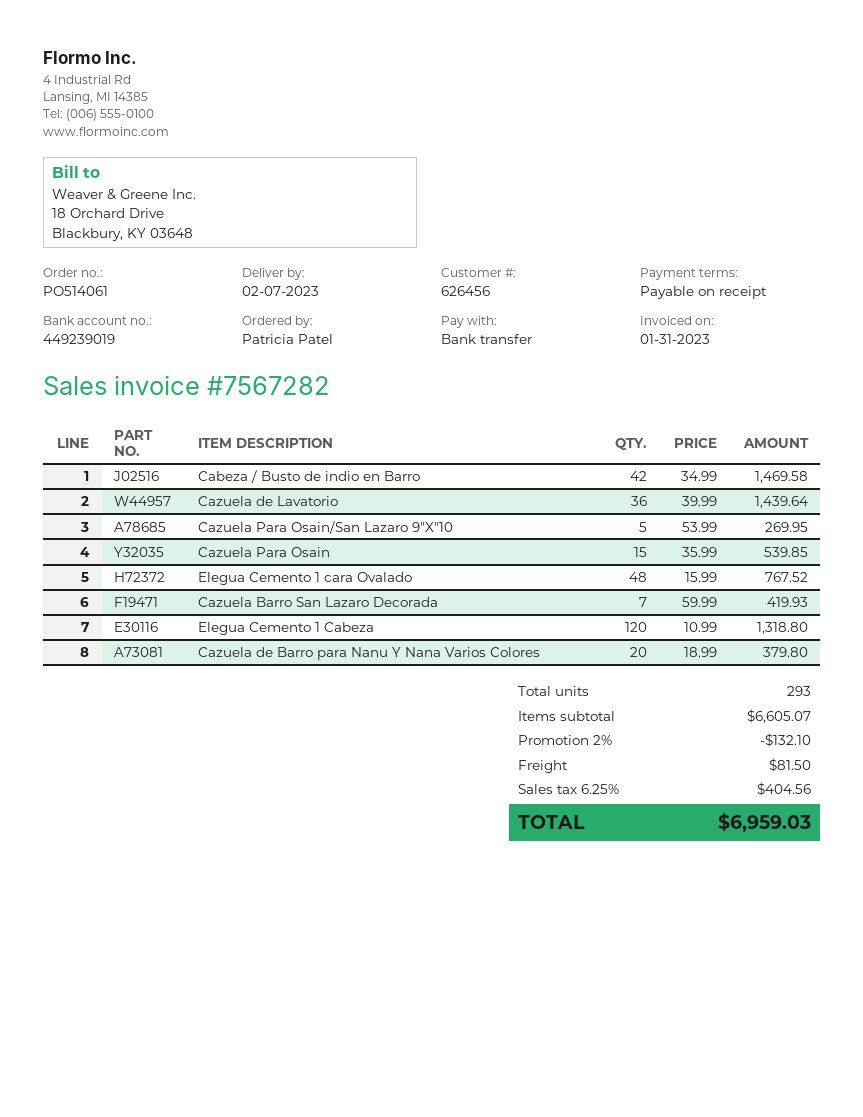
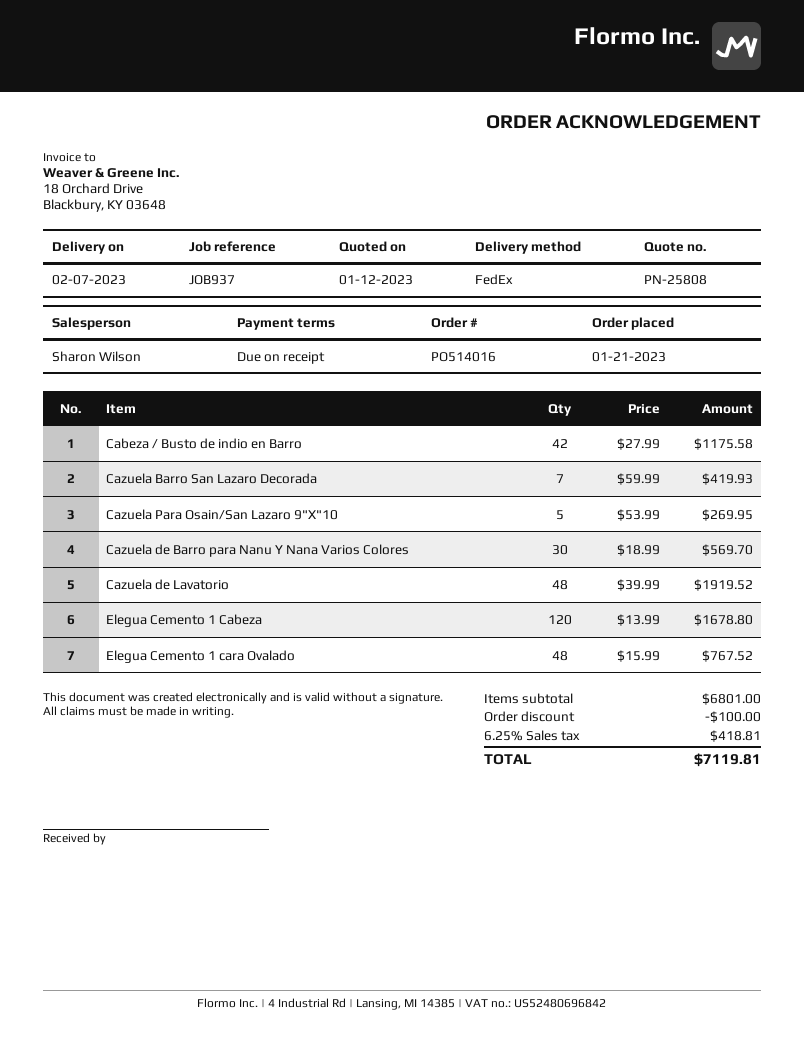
order number: PO514061 -> PO514016
Cabeza / Busto de indio en Barro: 42 x 34.99 = 1469.58 -> 42 x 27.99 = 1175.58
Cazuela de Lavatorio: 36 x 39.99 = 1439.64 -> 48 x 39.99 = 1919.52
Cazuela Para Osain: 15 x 35.99 = 539.85 -> none
Elegua Cemento 1 Cabeza: 120 x 10.99 = 1318.80 -> 120 x 13.99 = 1678.80
Cazuela de Barro para Nanu Y Nana Varios Colores: 20 x 18.99 = 379.80 -> 30 x 18.99 = 569.70
subtotal: 6605.07 -> 6801.00
discount: 132.10 -> 100.00
shipping: 81.50 -> none
tax: 6.25% = 404.56 -> 6.25% = 418.81
total: 6959.03 -> 7119.81

